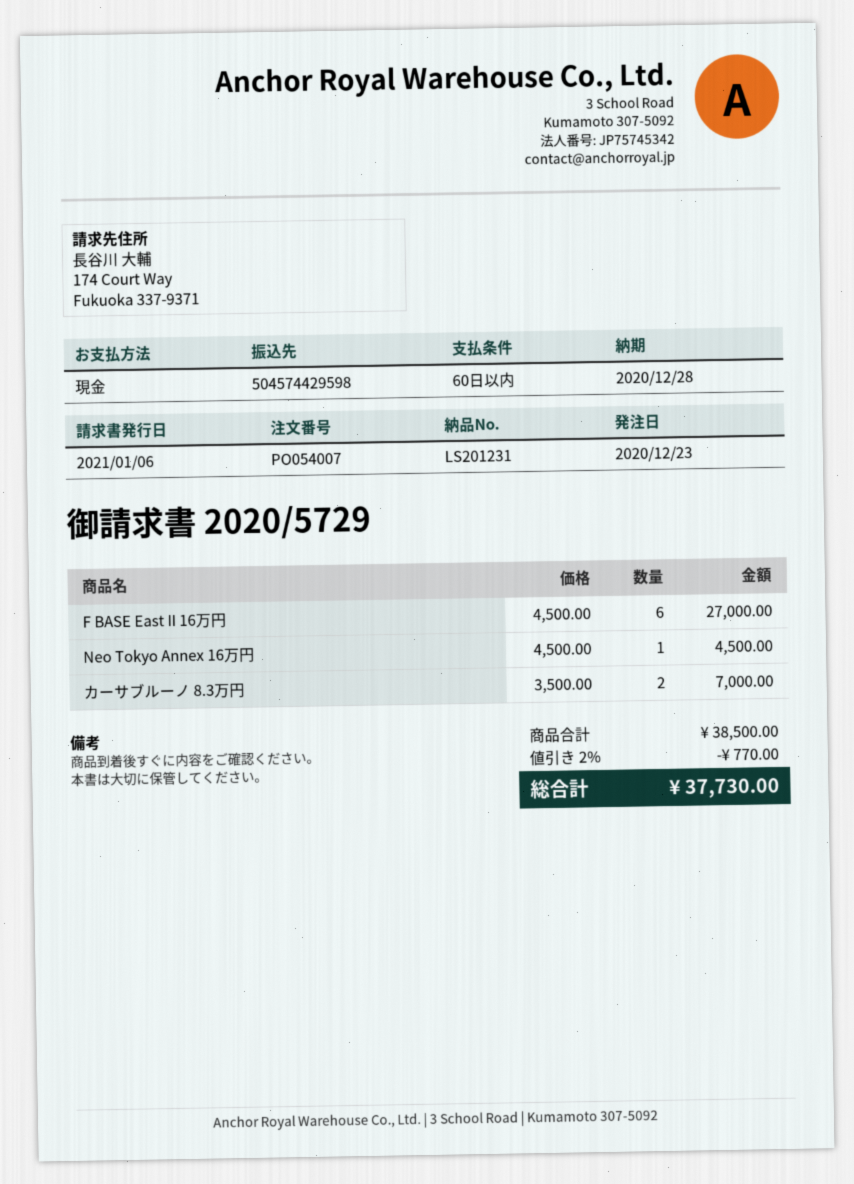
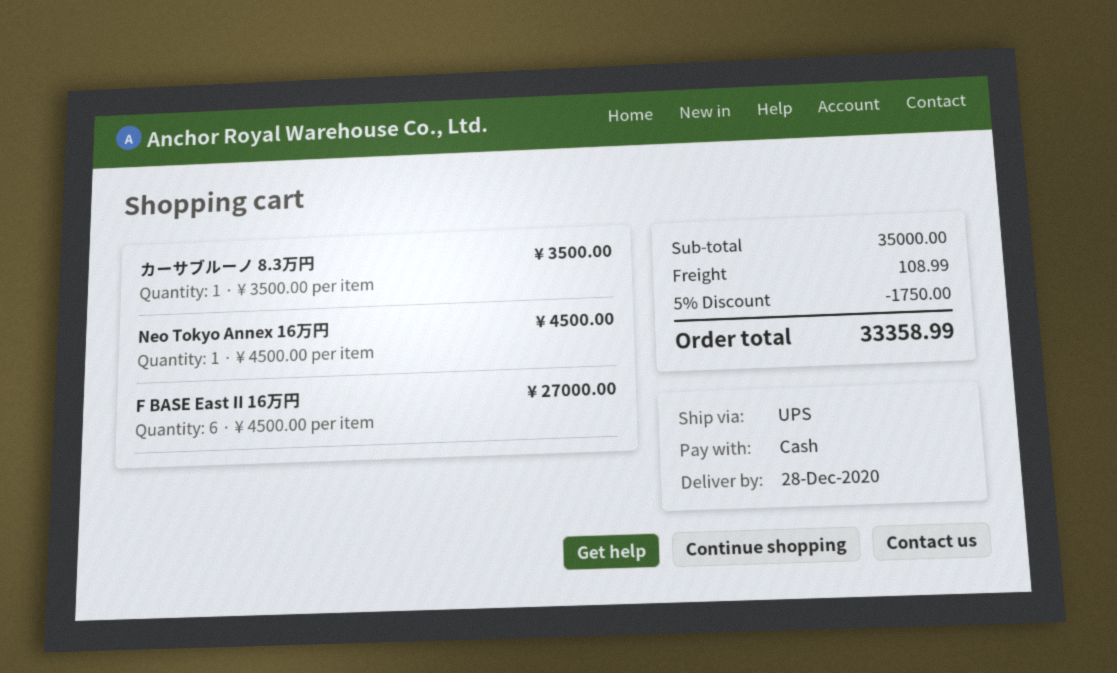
カーサブルーノ 8.3万円: 2 x 3500.00 = 7000.00 -> 1 x 3500.00 = 3500.00
subtotal: 38500.00 -> 35000.00
discount: 2% = 770.00 -> 5% = 1750.00
shipping: none -> 108.99
total: 37730.00 -> 33358.99

